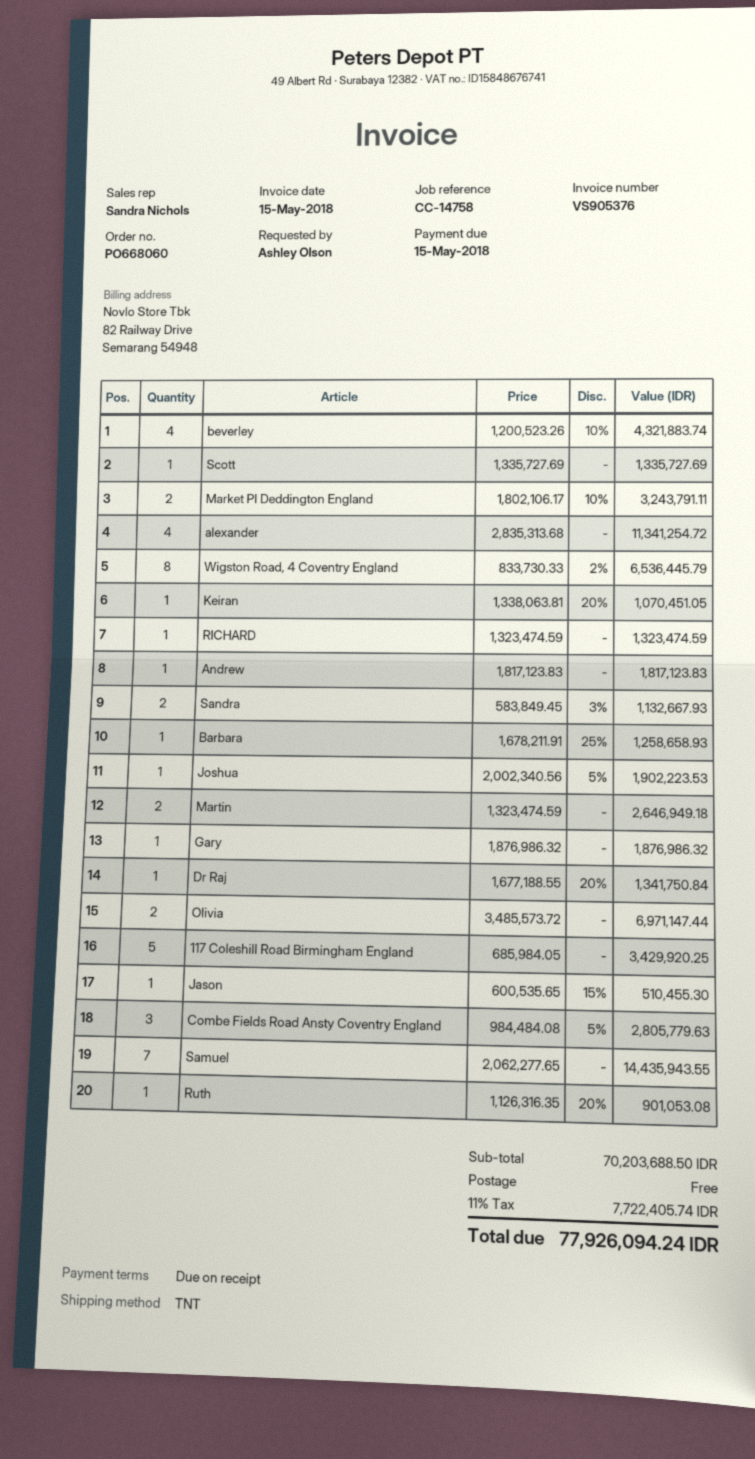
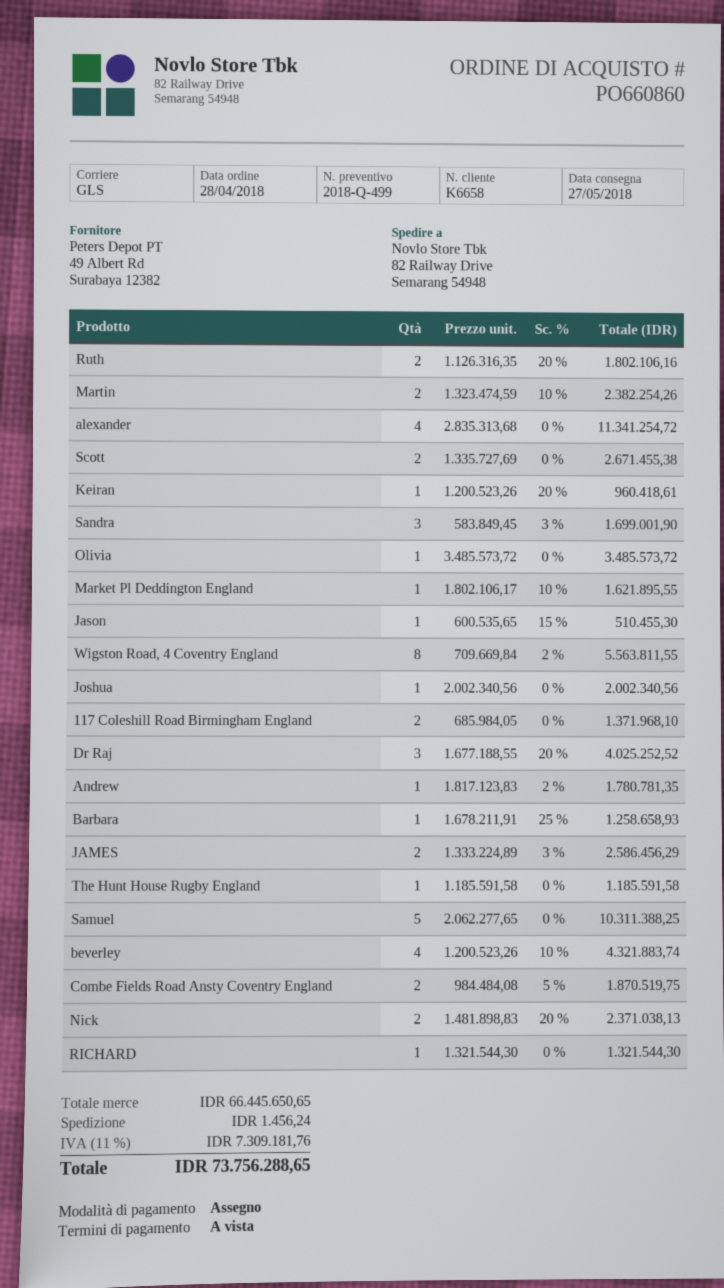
order number: PO668060 -> PO660860
shipping method: TNT -> GLS
Scott: 1 x 1335727.69 = 1335727.69 -> 2 x 1335727.69 = 2671455.38
Market Pl Deddington England: 2 x 1802106.17 - 10% = 3243791.11 -> 1 x 1802106.17 - 10% = 1621895.55
Wigston Road, 4 Coventry England: 8 x 833730.33 - 2% = 6536445.79 -> 8 x 709669.84 - 2% = 5563811.55
Keiran: 1 x 1338063.81 - 20% = 1070451.05 -> 1 x 1200523.26 - 20% = 960418.61
RICHARD: 1 x 1323474.59 = 1323474.59 -> 1 x 1321544.30 = 1321544.30
Andrew: 1 x 1817123.83 = 1817123.83 -> 1 x 1817123.83 - 2% = 1780781.35
Sandra: 2 x 583849.45 - 3% = 1132667.93 -> 3 x 583849.45 - 3% = 1699001.90
Joshua: 1 x 2002340.56 - 5% = 1902223.53 -> 1 x 2002340.56 = 2002340.56
Martin: 2 x 1323474.59 = 2646949.18 -> 2 x 1323474.59 - 10% = 2382254.26
Gary: 1 x 1876986.32 = 1876986.32 -> none
Dr Raj: 1 x 1677188.55 - 20% = 1341750.84 -> 3 x 1677188.55 - 20% = 4025252.52
Olivia: 2 x 3485573.72 = 6971147.44 -> 1 x 3485573.72 = 3485573.72
117 Coleshill Road Birmingham England: 5 x 685984.05 = 3429920.25 -> 2 x 685984.05 = 1371968.10
Combe Fields Road Ansty Coventry England: 3 x 984484.08 - 5% = 2805779.63 -> 2 x 984484.08 - 5% = 1870519.75
Samuel: 7 x 2062277.65 = 14435943.55 -> 5 x 2062277.65 = 10311388.25
Ruth: 1 x 1126316.35 - 20% = 901053.08 -> 2 x 1126316.35 - 20% = 1802106.16
JAMES: none -> 2 x 1333224.89 - 3% = 2586456.29
The Hunt House Rugby England: none -> 1 x 1185591.58 = 1185591.58
Nick: none -> 2 x 1481898.83 - 20% = 2371038.13
subtotal: 70203688.50 -> 66445650.65
shipping: 0.00 -> 1456.24
tax: 11% = 7722405.74 -> 11% = 7309181.76
total: 77926094.24 -> 73756288.65

